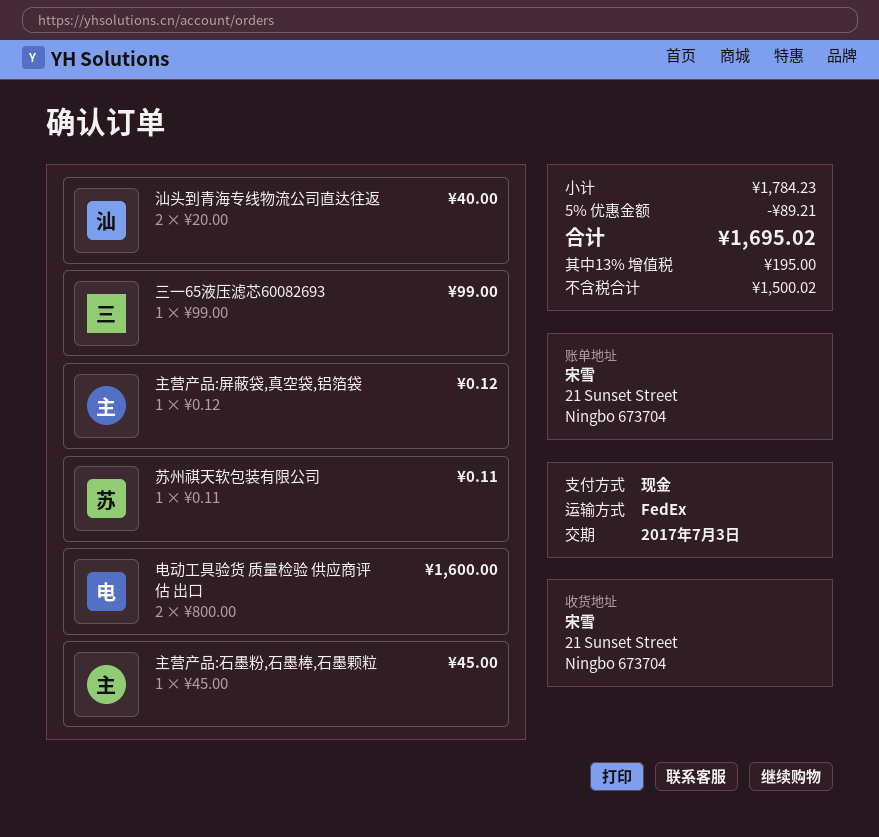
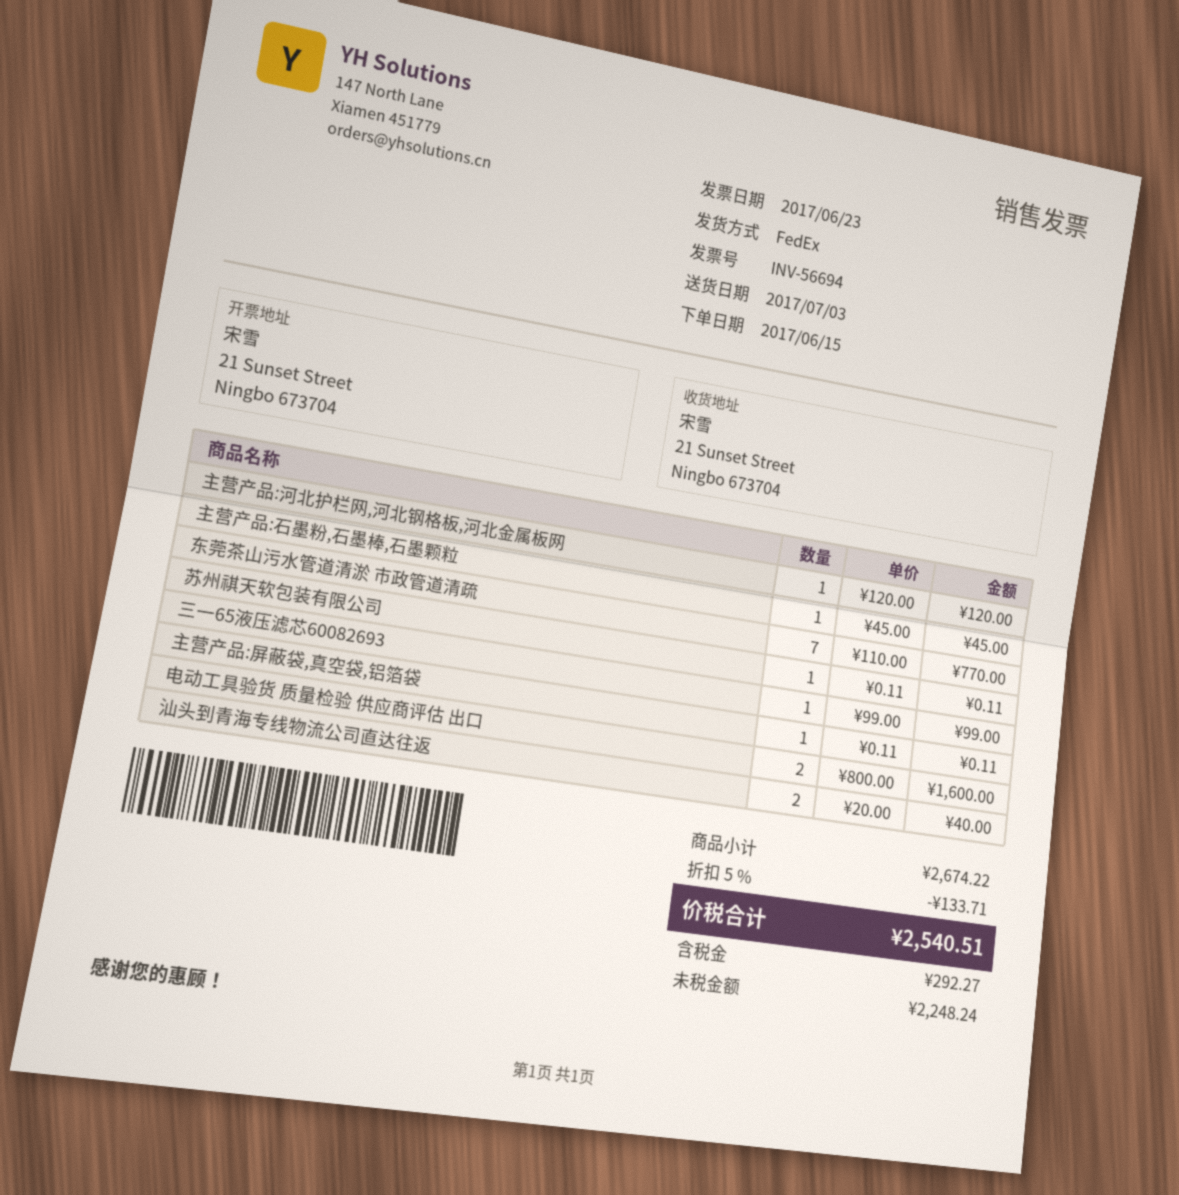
主营产品:屏蔽袋,真空袋,铝箔袋: 1 x 0.12 = 0.12 -> 1 x 0.11 = 0.11
主营产品:河北护栏网,河北钢格板,河北金属板网: none -> 1 x 120.00 = 120.00
东莞茶山污水管道清淤 市政管道清疏: none -> 7 x 110.00 = 770.00
subtotal: 1784.23 -> 2674.22
discount: 5% = 89.21 -> 5% = 133.71
net: 1500.02 -> 2248.24
tax: 195.00 -> 292.27
total: 1695.02 -> 2540.51

